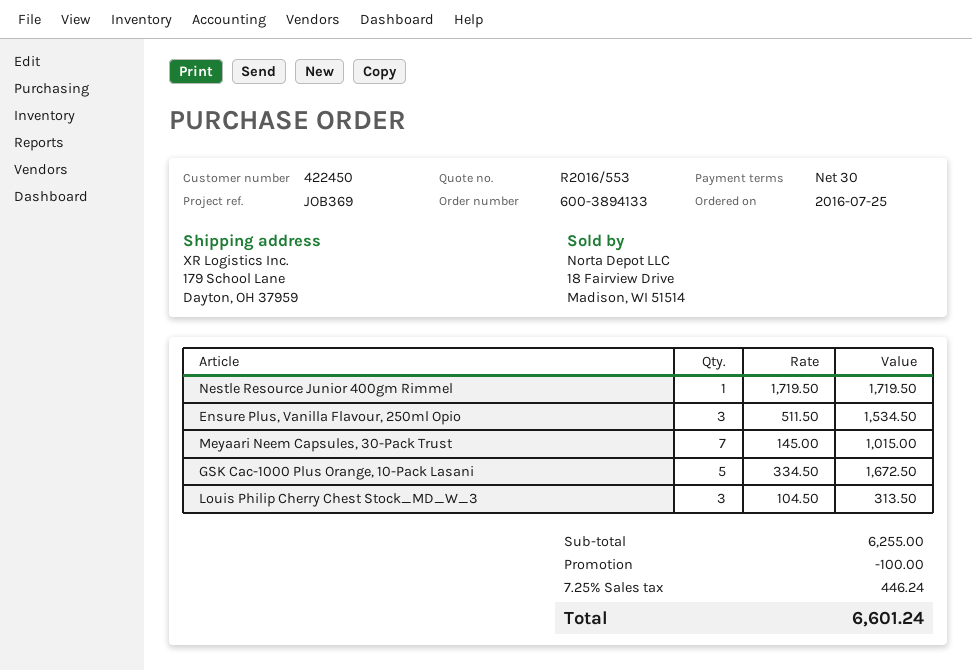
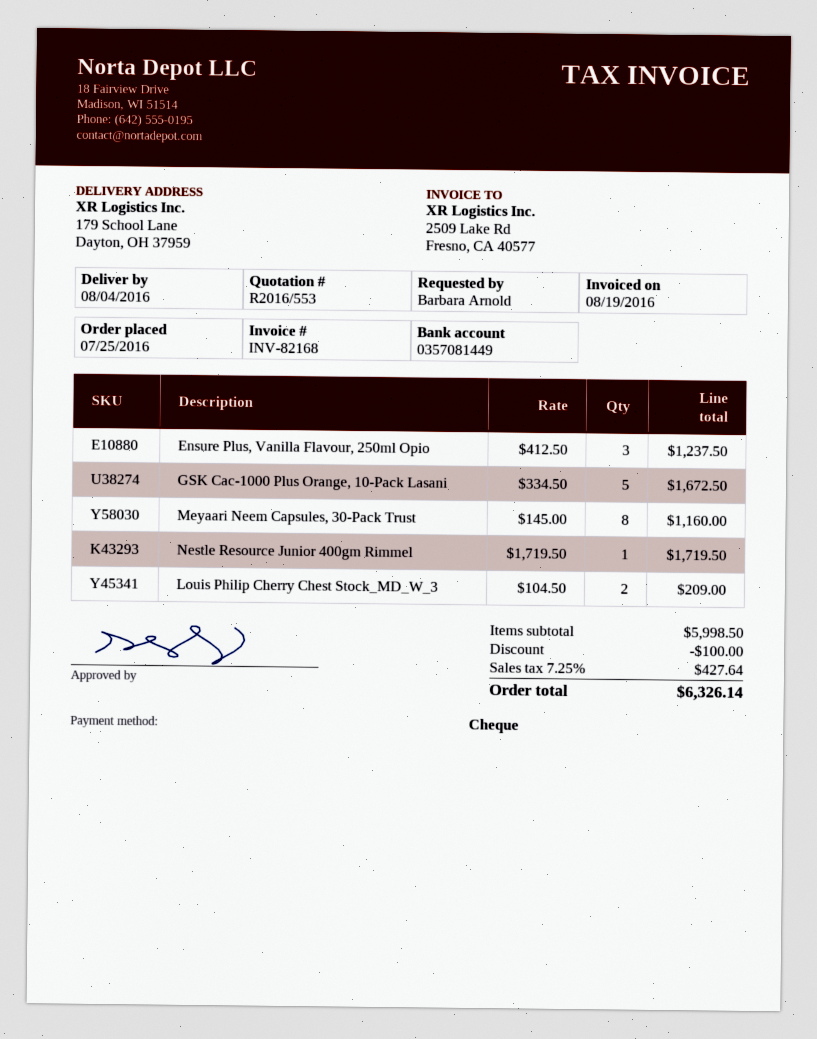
Ensure Plus, Vanilla Flavour, 250ml Opio: 3 x 511.50 = 1534.50 -> 3 x 412.50 = 1237.50
Meyaari Neem Capsules, 30-Pack Trust: 7 x 145.00 = 1015.00 -> 8 x 145.00 = 1160.00
Louis Philip Cherry Chest Stock_MD_W_3: 3 x 104.50 = 313.50 -> 2 x 104.50 = 209.00
subtotal: 6255.00 -> 5998.50
tax: 7.25% = 446.24 -> 7.25% = 427.64
total: 6601.24 -> 6326.14

